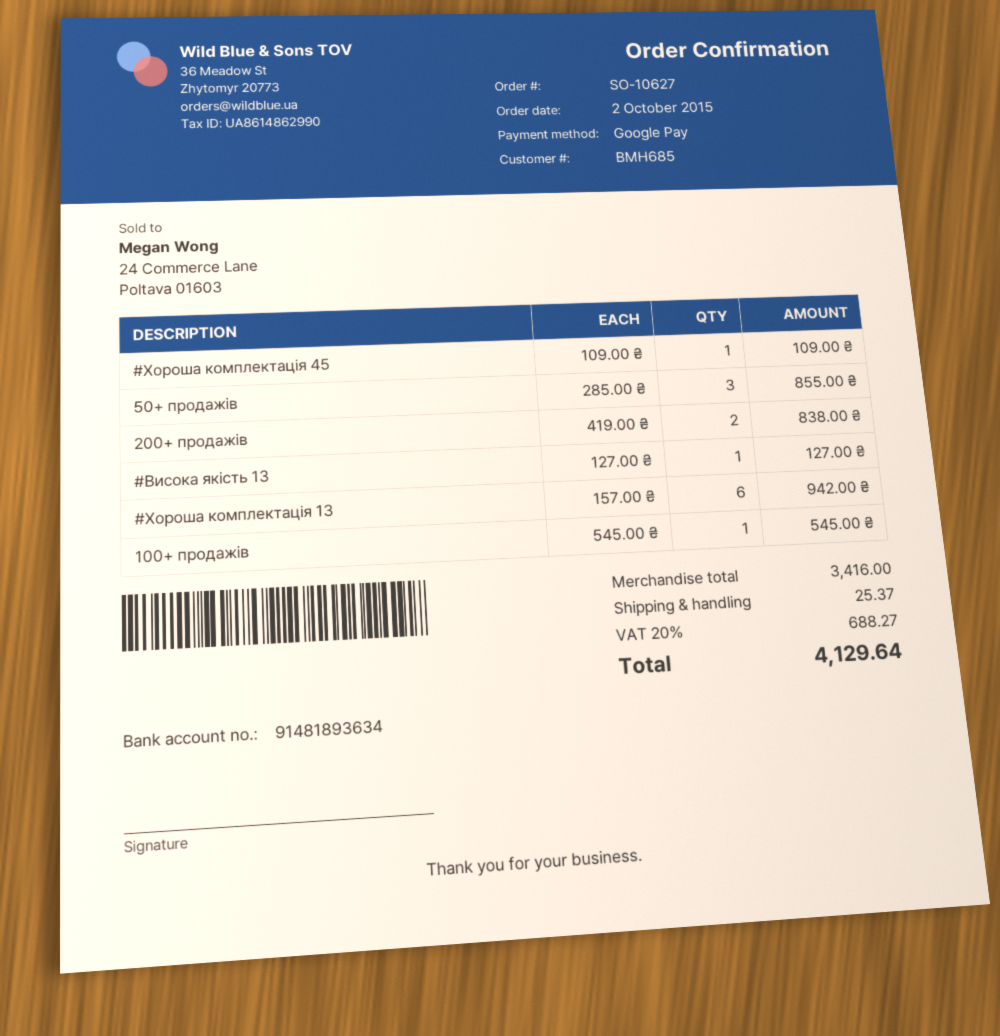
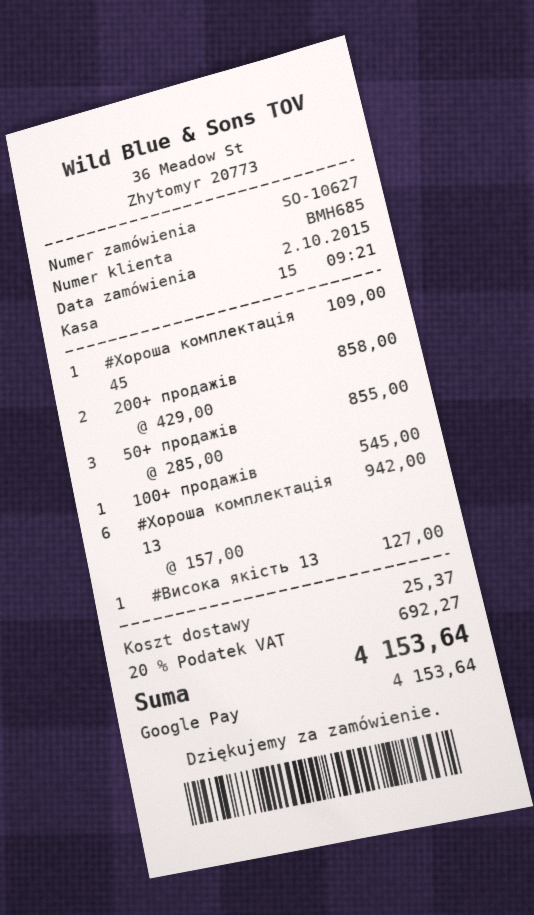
200+ продажів: 2 x 419.00 = 838.00 -> 2 x 429.00 = 858.00
tax: 20% = 688.27 -> 20% = 692.27
total: 4129.64 -> 4153.64

